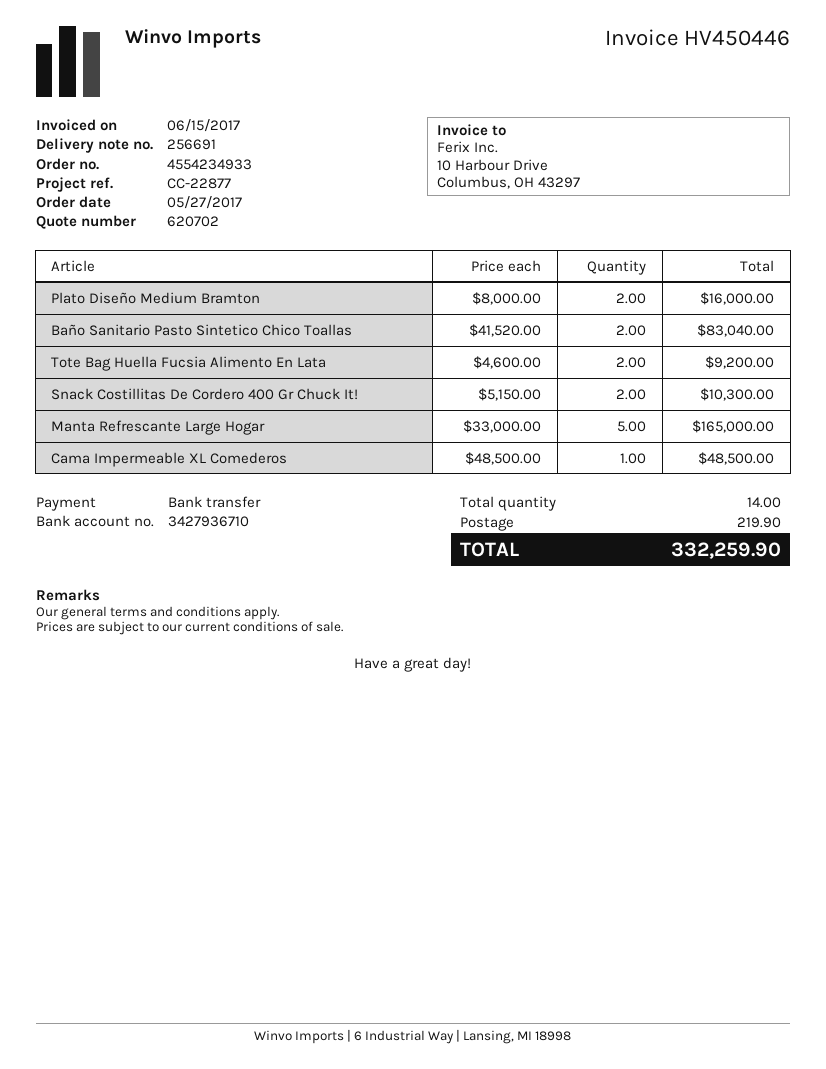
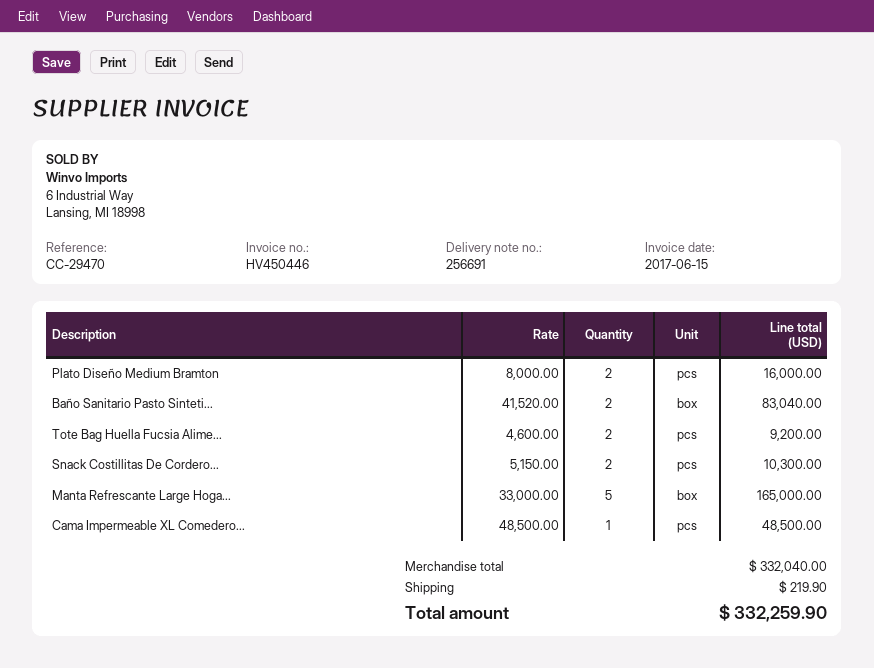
reference: CC-22877 -> CC-29470

